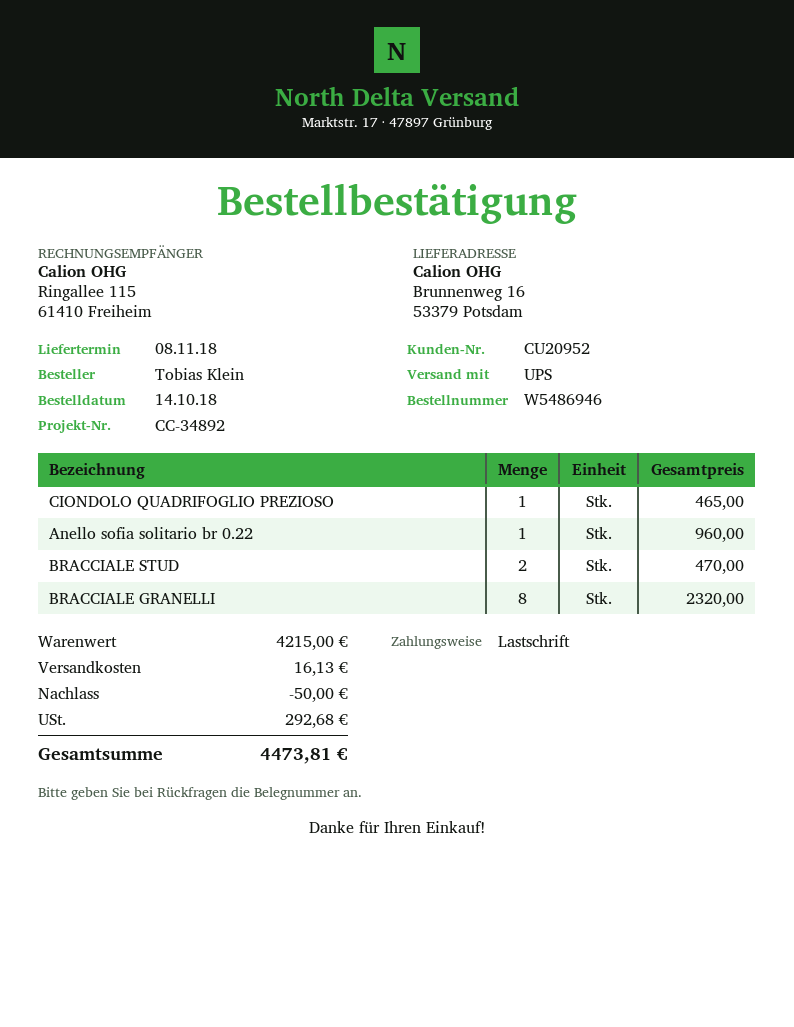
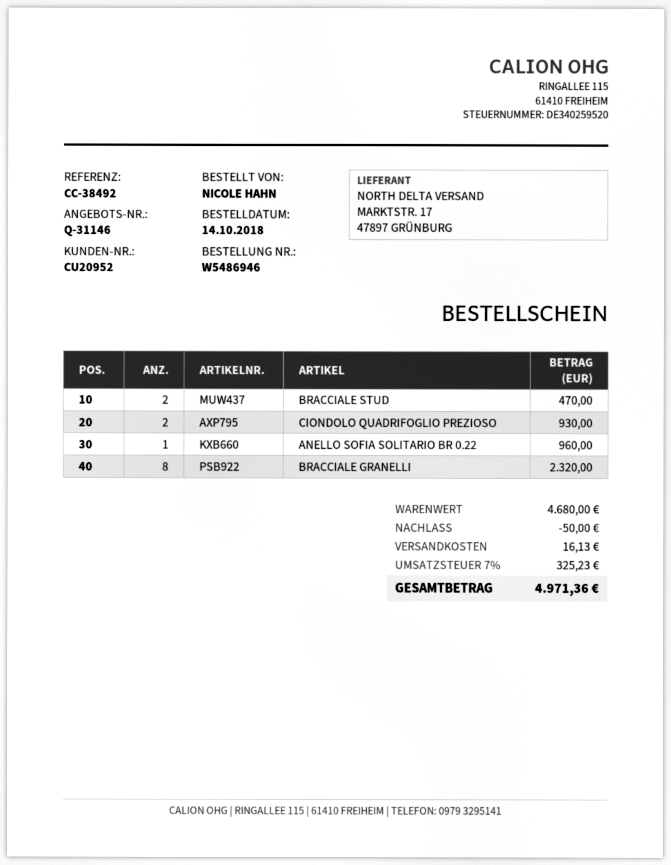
reference: CC-34892 -> CC-38492
ordered by: Tobias Klein -> NICOLE HAHN
CIONDOLO QUADRIFOGLIO PREZIOSO: 1 for 465.00 -> 2 for 930.00
subtotal: 4215.00 -> 4680.00
tax: 292.68 -> 325.23
total: 4473.81 -> 4971.36

